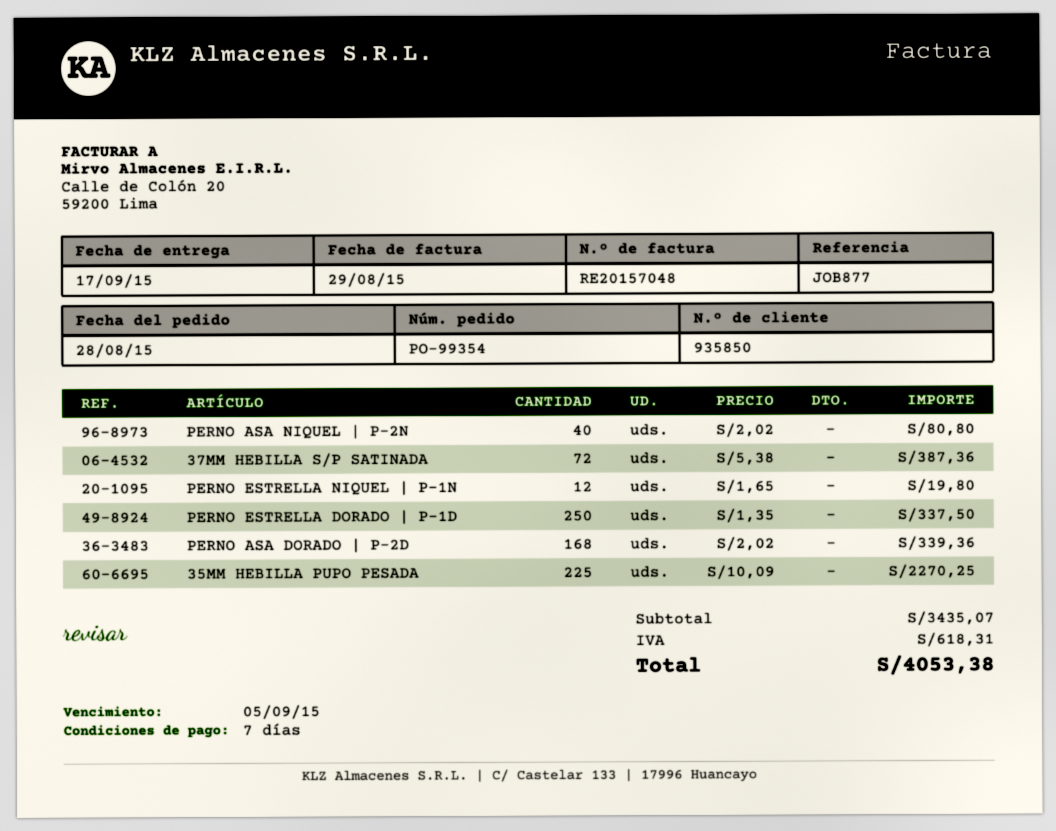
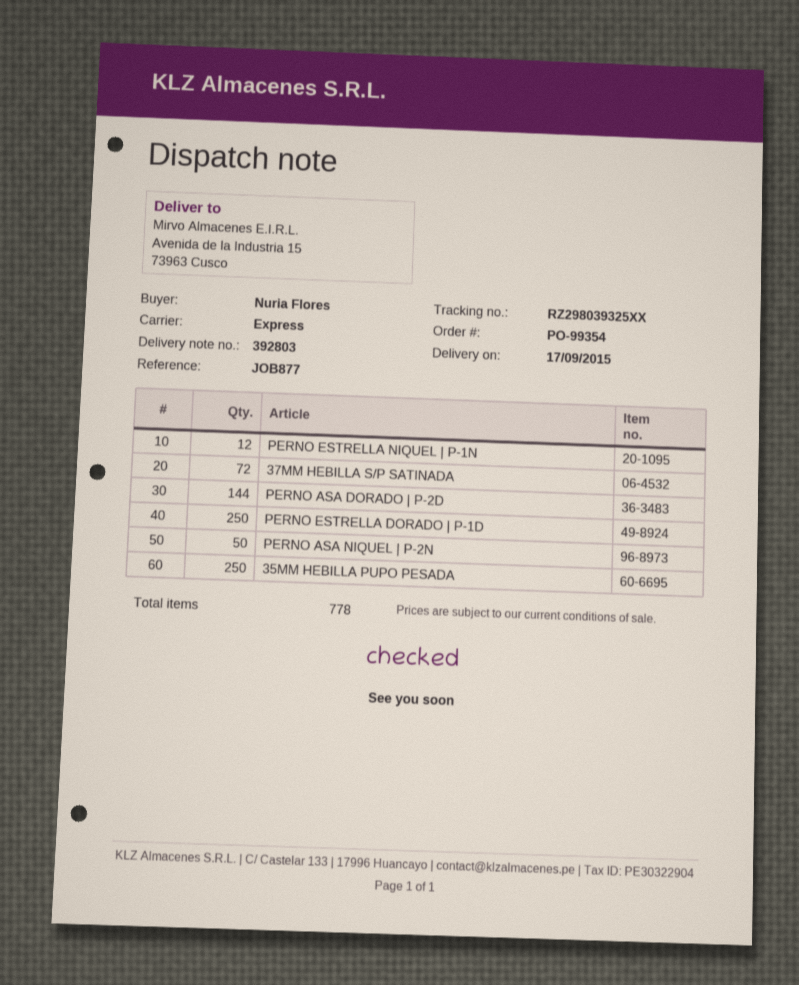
PERNO ASA NIQUEL | P-2N: 40 -> 50
PERNO ASA DORADO | P-2D: 168 -> 144
35MM HEBILLA PUPO PESADA: 225 -> 250

